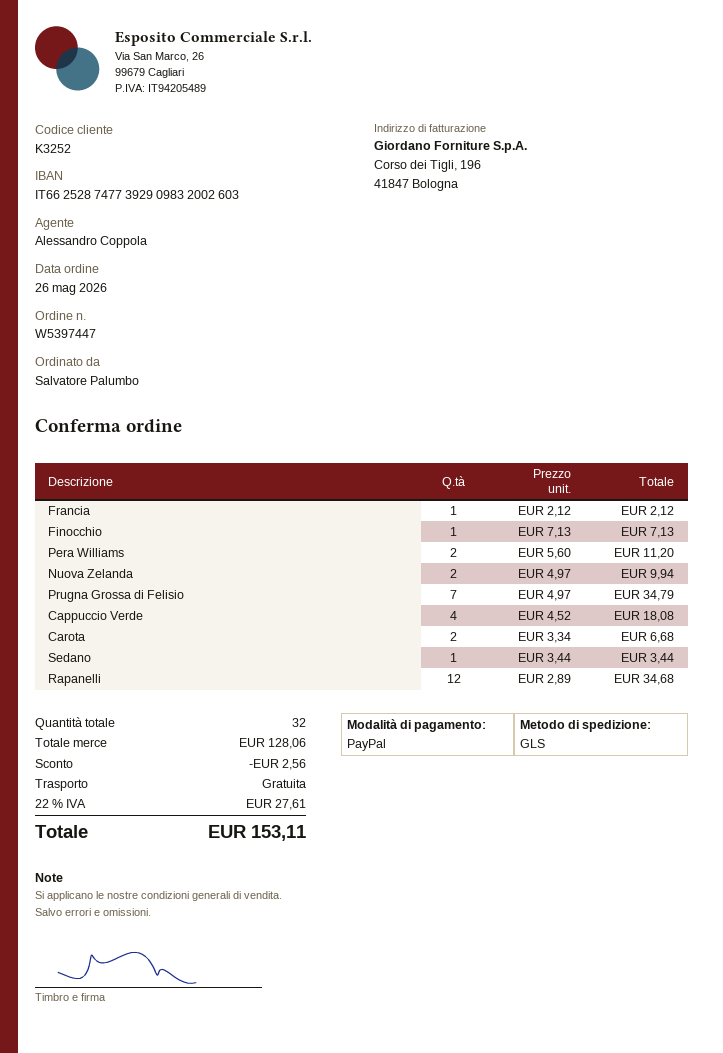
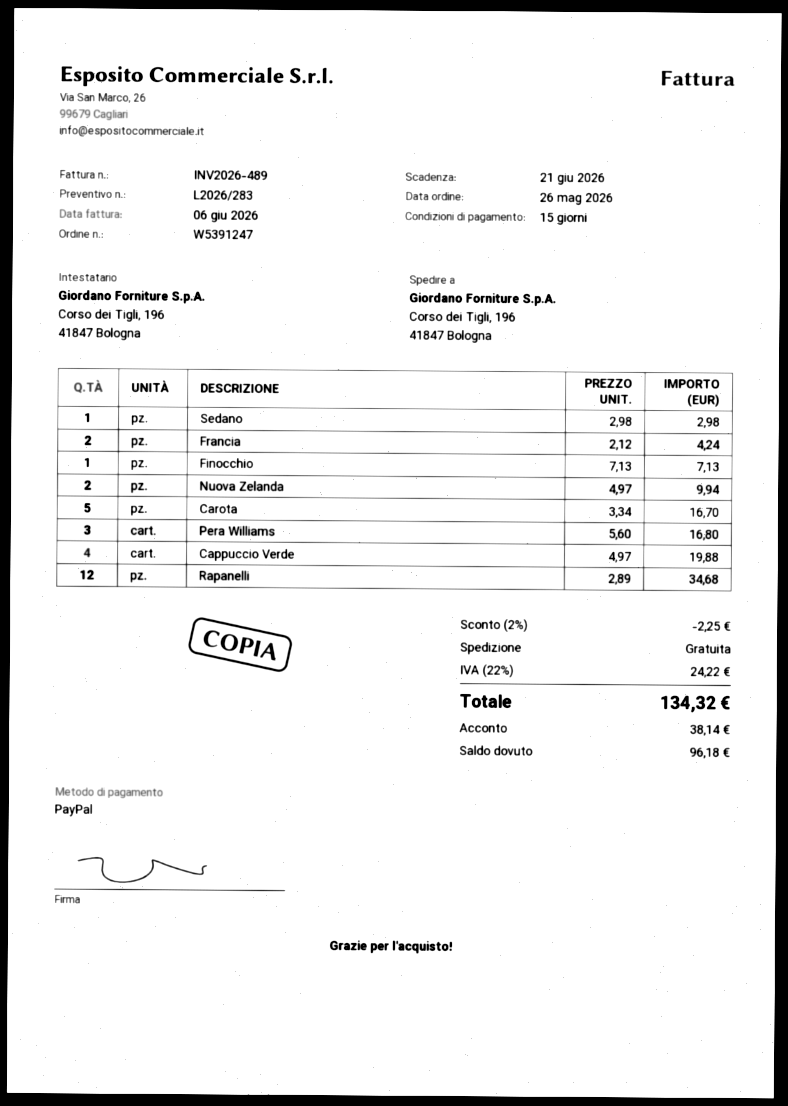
order number: W5397447 -> W5391247
Francia: 1 x 2.12 = 2.12 -> 2 x 2.12 = 4.24
Pera Williams: 2 x 5.60 = 11.20 -> 3 x 5.60 = 16.80
Prugna Grossa di Felisio: 7 x 4.97 = 34.79 -> none
Cappuccio Verde: 4 x 4.52 = 18.08 -> 4 x 4.97 = 19.88
Carota: 2 x 3.34 = 6.68 -> 5 x 3.34 = 16.70
Sedano: 1 x 3.44 = 3.44 -> 1 x 2.98 = 2.98
discount: 2.56 -> 2.25
tax: 22% = 27.61 -> 22% = 24.22
total: 153.11 -> 134.32

